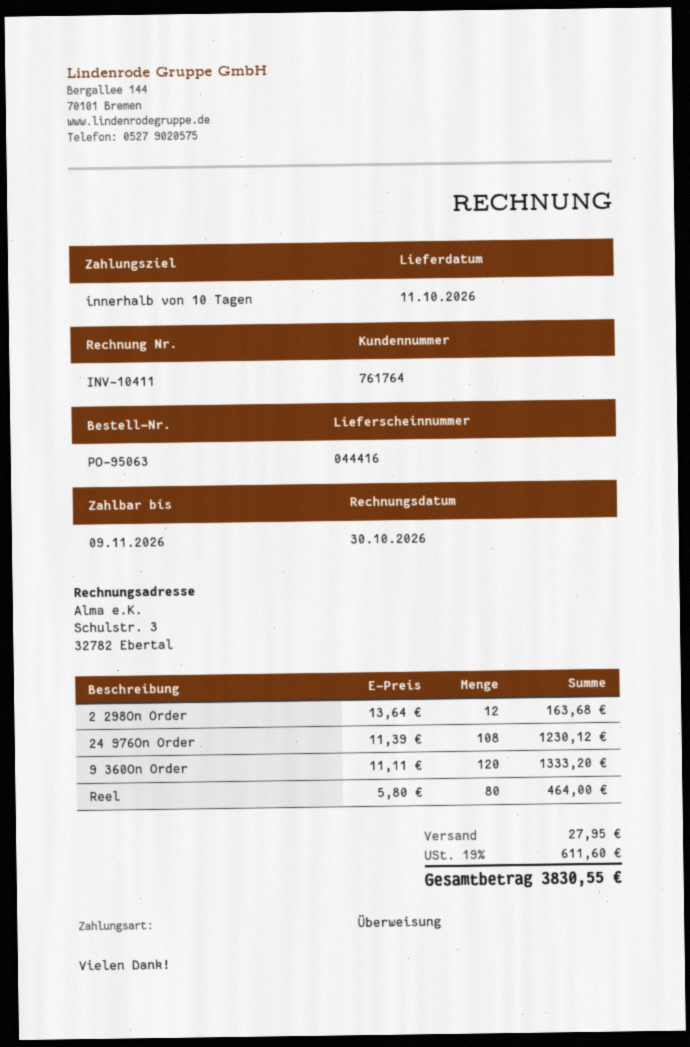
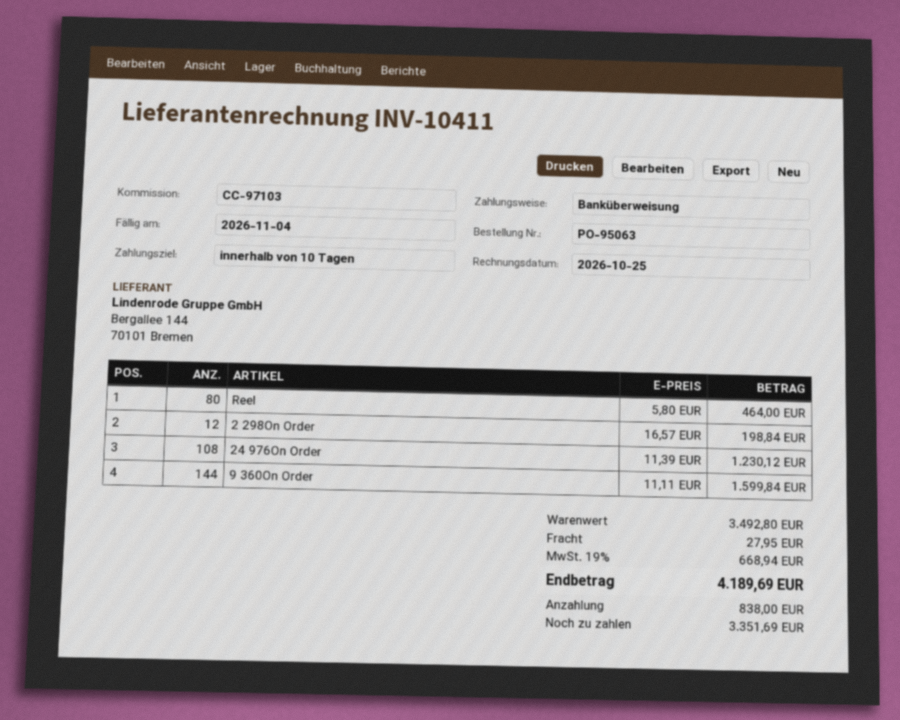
invoice date: 2026-10-30 -> 2026-10-25
due date: 2026-11-09 -> 2026-11-04
2 298On Order: 12 x 13.64 = 163.68 -> 12 x 16.57 = 198.84
9 360On Order: 120 x 11.11 = 1333.20 -> 144 x 11.11 = 1599.84
tax: 19% = 611.60 -> 19% = 668.94
total: 3830.55 -> 4189.69

